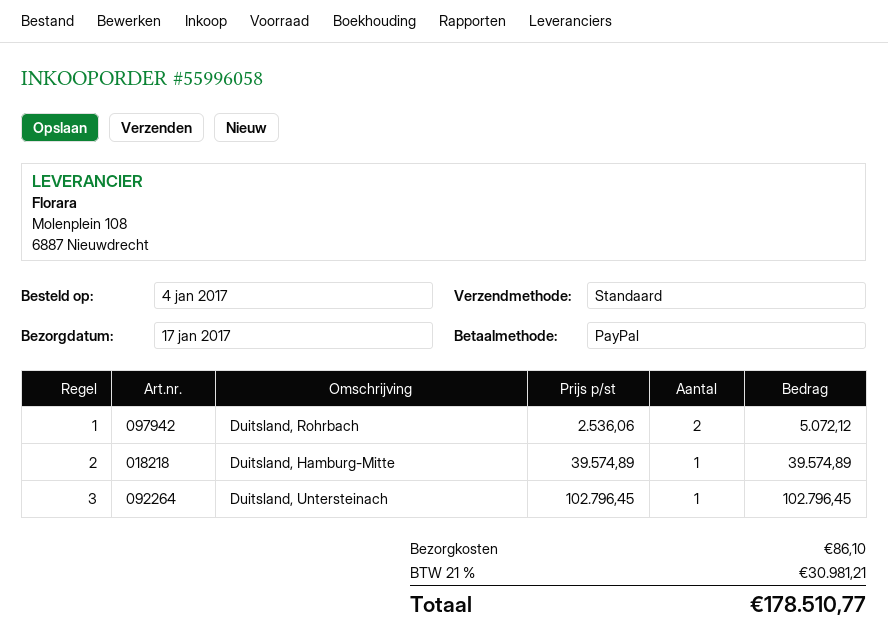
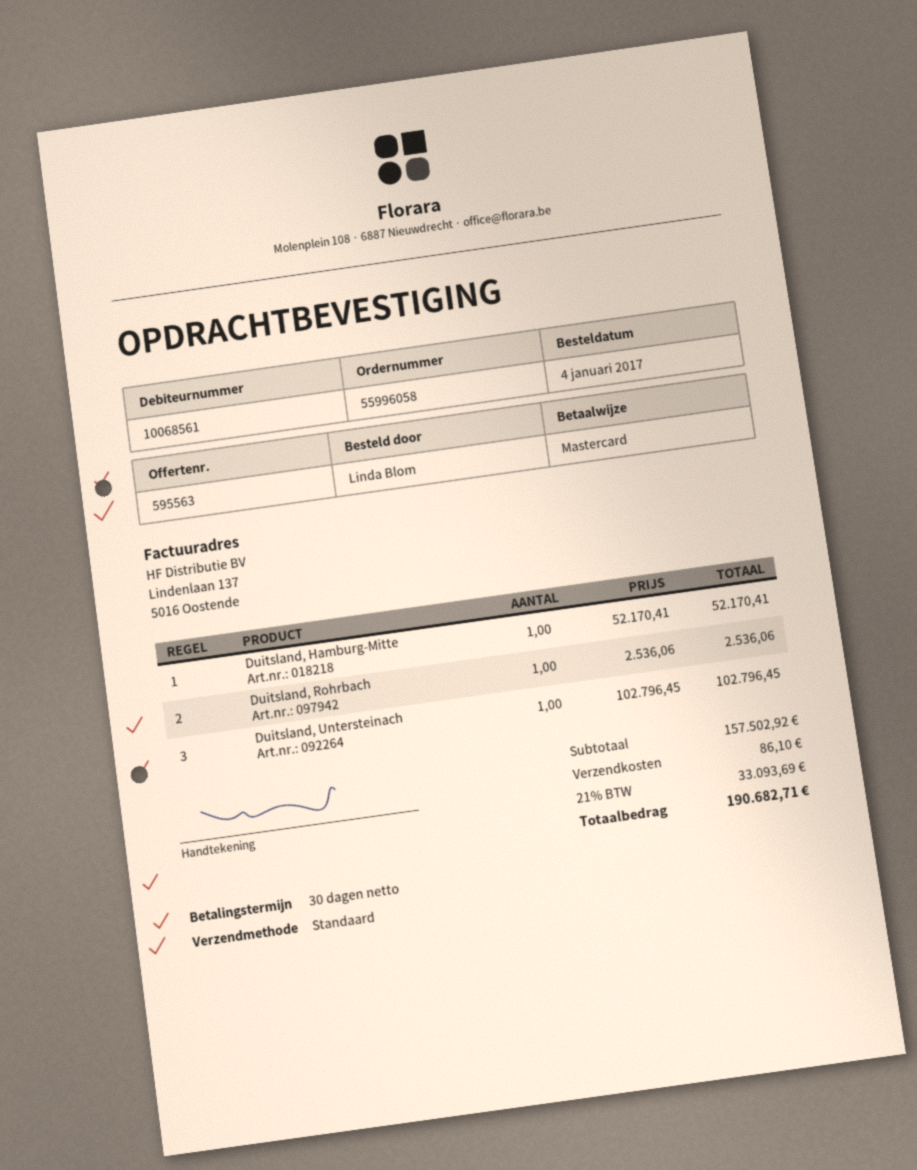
payment method: PayPal -> Mastercard
Duitsland, Rohrbach: 2 x 2536.06 = 5072.12 -> 1 x 2536.06 = 2536.06
Duitsland, Hamburg-Mitte: 1 x 39574.89 = 39574.89 -> 1 x 52170.41 = 52170.41
tax: 21% = 30981.21 -> 21% = 33093.69
total: 178510.77 -> 190682.71

